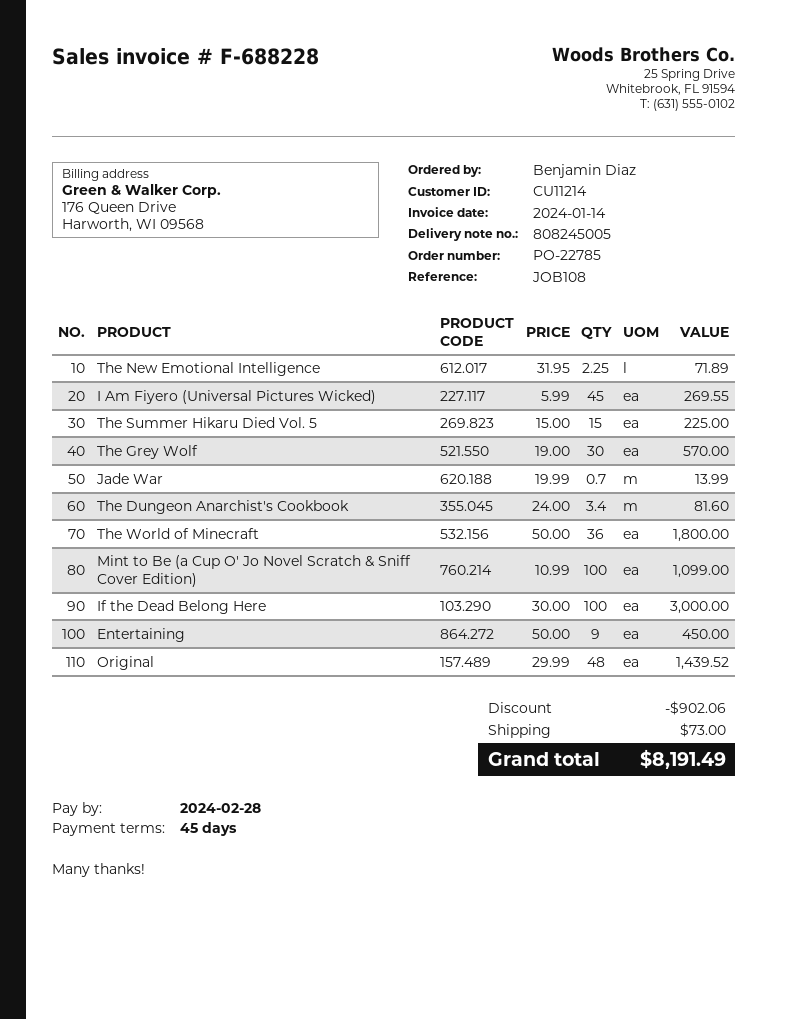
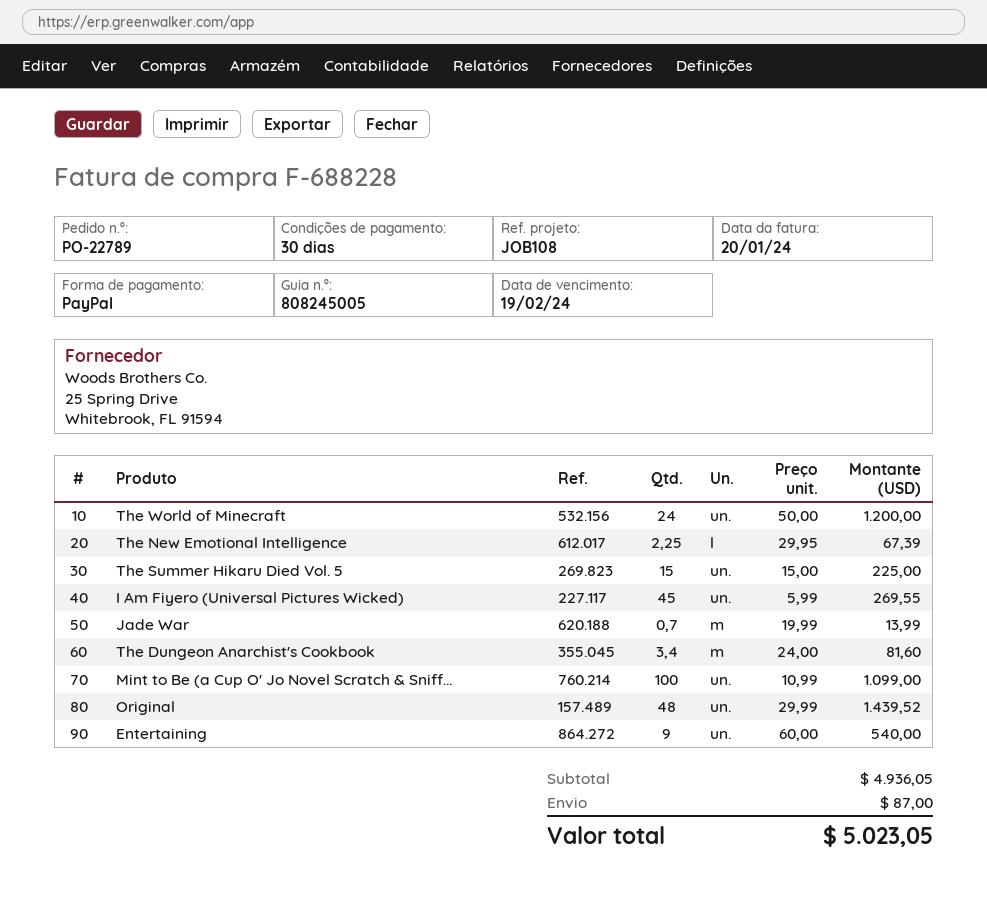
order number: PO-22785 -> PO-22789
invoice date: 2024-01-14 -> 2024-01-20
payment terms: 45 days -> 30 days
due date: 2024-02-28 -> 2024-02-19
The New Emotional Intelligence: 2.25 x 31.95 = 71.89 -> 2.25 x 29.95 = 67.39
The Grey Wolf: 30 x 19.00 = 570.00 -> none
The World of Minecraft: 36 x 50.00 = 1800.00 -> 24 x 50.00 = 1200.00
If the Dead Belong Here: 100 x 30.00 = 3000.00 -> none
Entertaining: 9 x 50.00 = 450.00 -> 9 x 60.00 = 540.00
discount: 902.06 -> none
shipping: 73.00 -> 87.00
total: 8191.49 -> 5023.05

